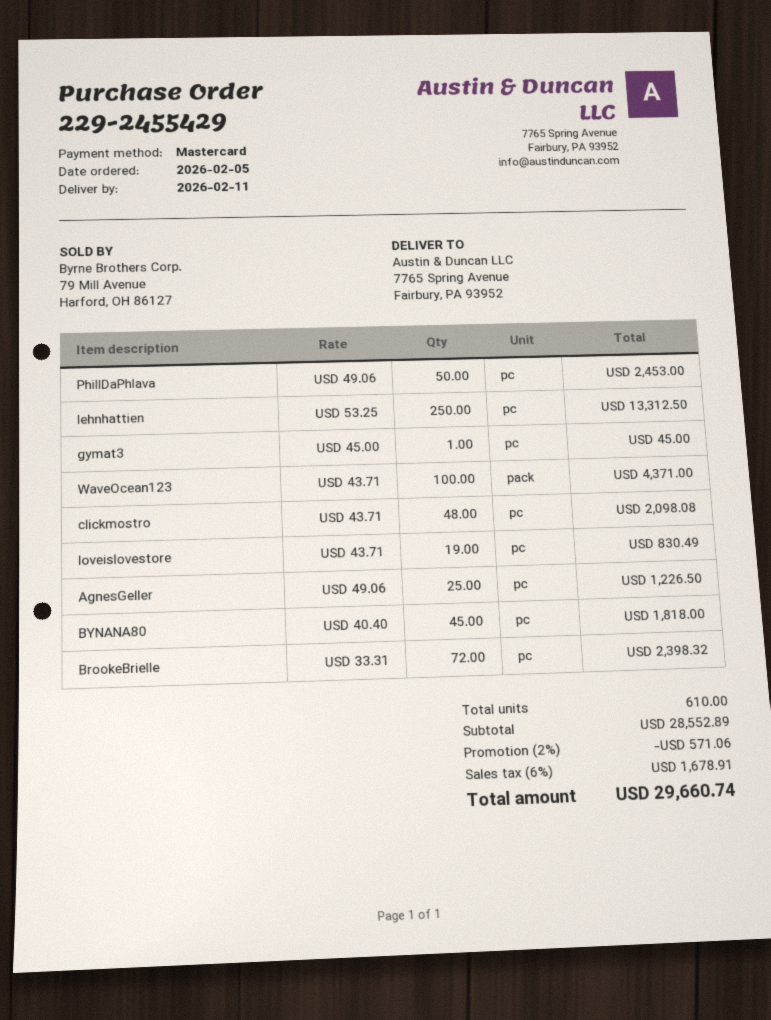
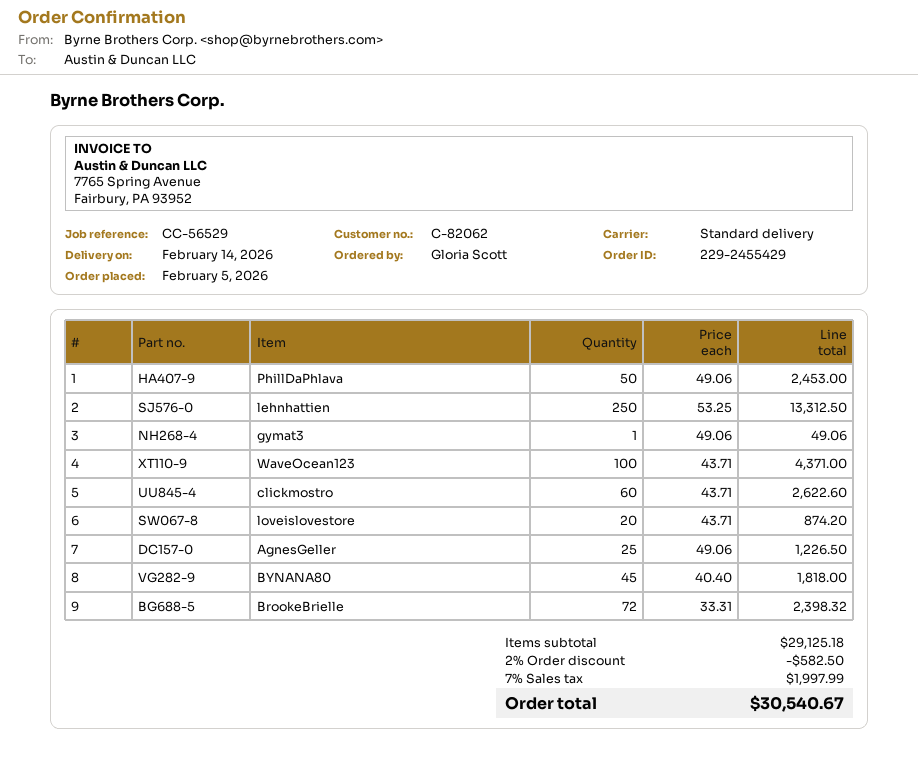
delivery date: 2026-02-11 -> 2026-02-14
gymat3: 1 x 45.00 = 45.00 -> 1 x 49.06 = 49.06
clickmostro: 48 x 43.71 = 2098.08 -> 60 x 43.71 = 2622.60
loveislovestore: 19 x 43.71 = 830.49 -> 20 x 43.71 = 874.20
subtotal: 28552.89 -> 29125.18
discount: 2% = 571.06 -> 2% = 582.50
tax: 6% = 1678.91 -> 7% = 1997.99
total: 29660.74 -> 30540.67

